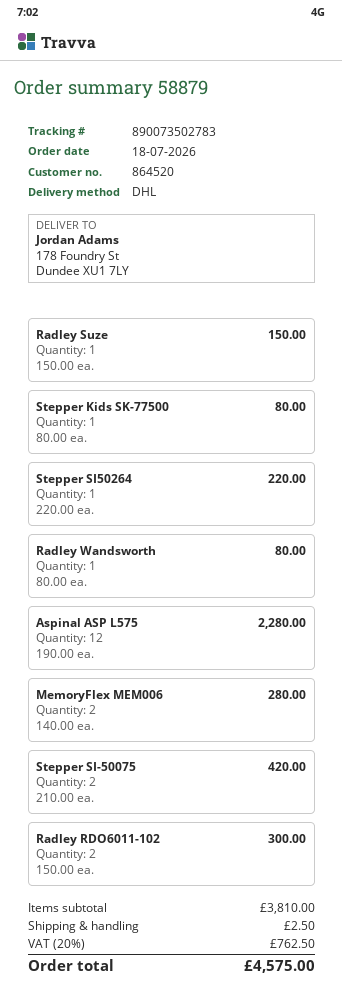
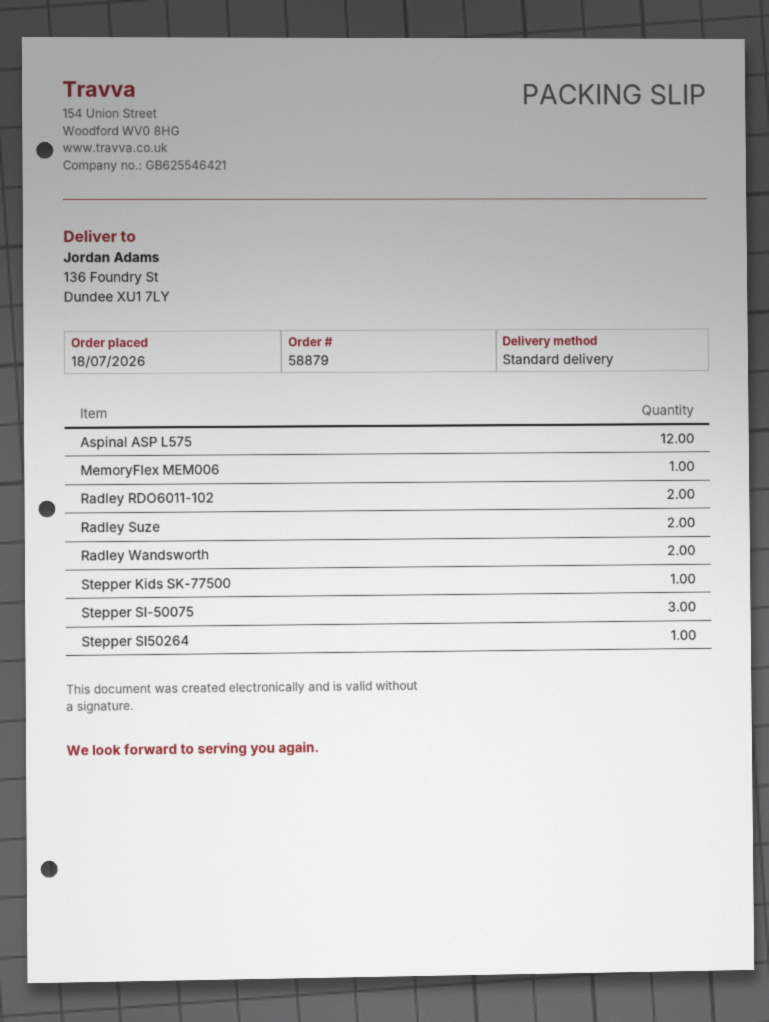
shipping method: DHL -> standard
ship to: 178 Foundry St, Dundee XU1 7LY -> 136 Foundry St, Dundee XU1 7LY
Radley Suze: 1 -> 2
Radley Wandsworth: 1 -> 2
MemoryFlex MEM006: 2 -> 1
Stepper SI-50075: 2 -> 3

